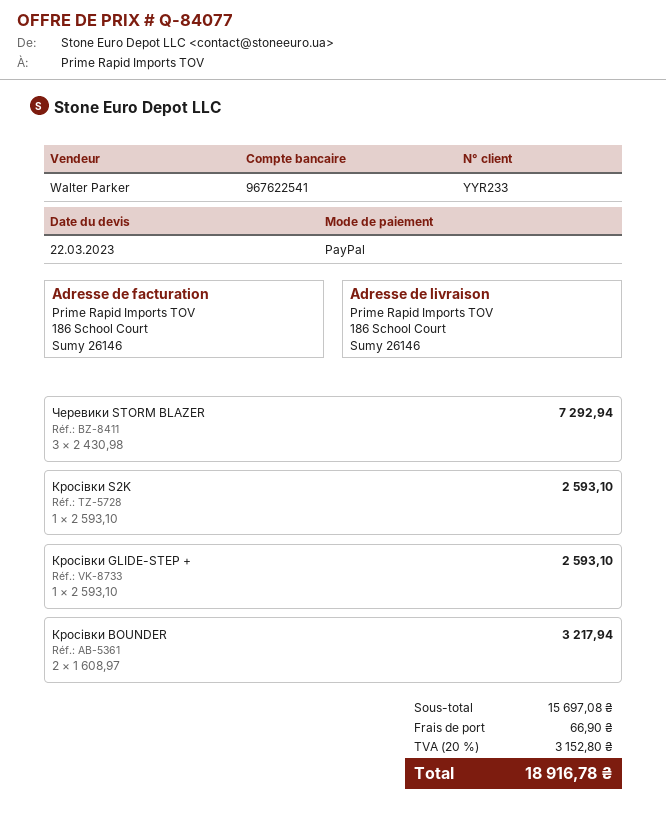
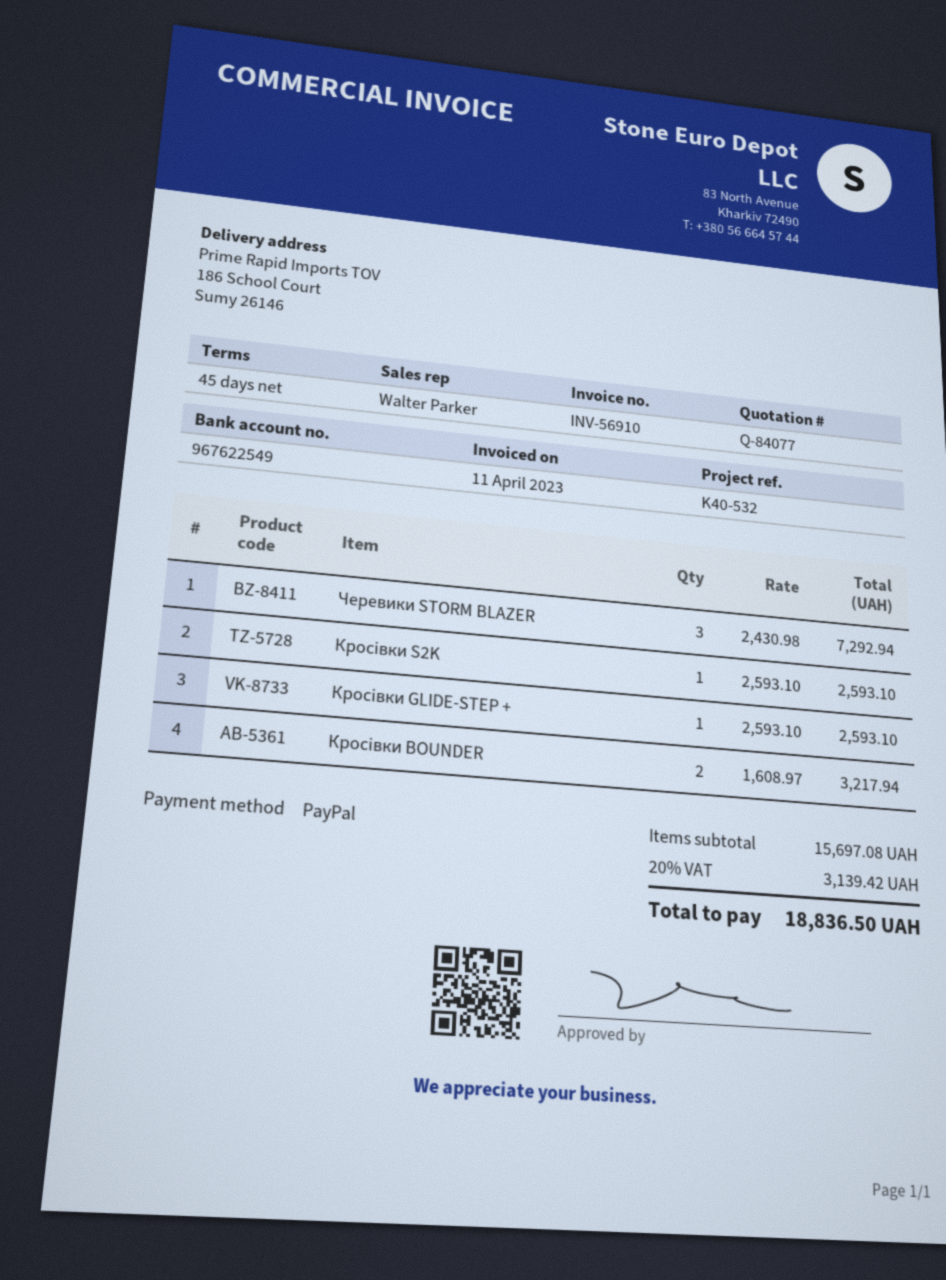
bank account: 967622541 -> 967622549
shipping: 66.90 -> none
tax: 20% = 3152.80 -> 20% = 3139.42
total: 18916.78 -> 18836.50

